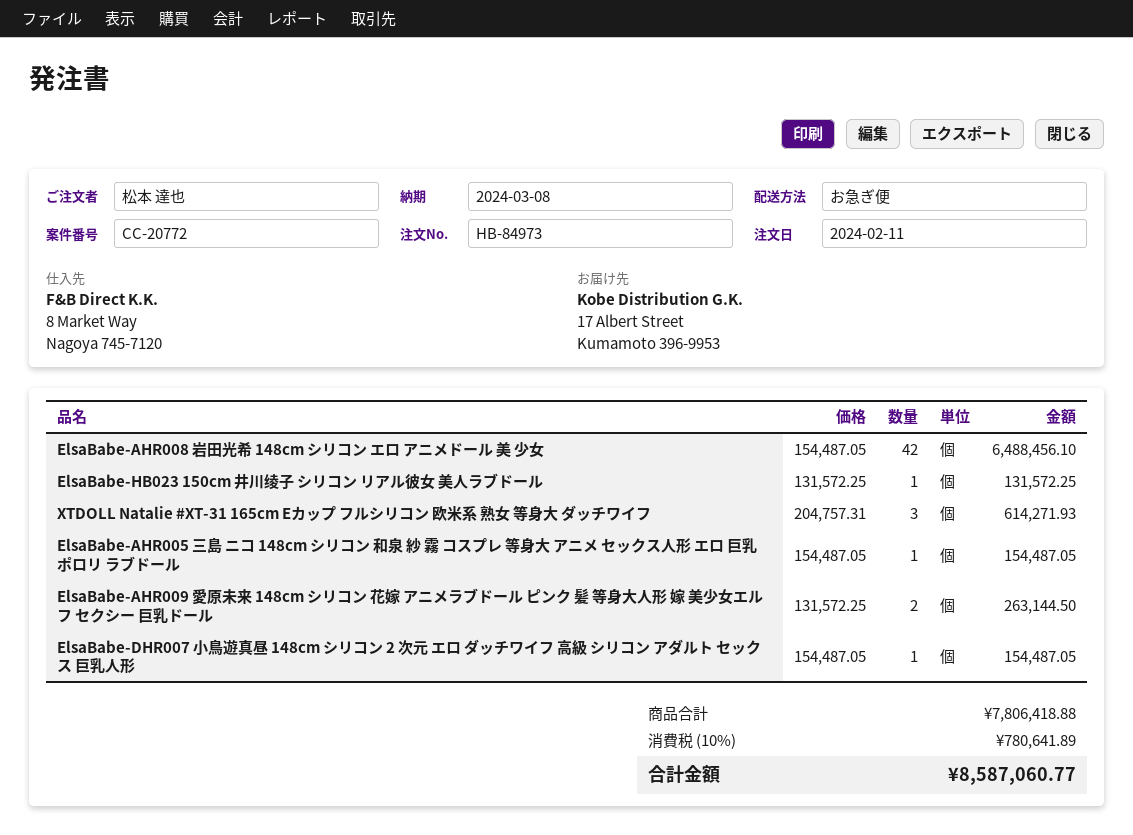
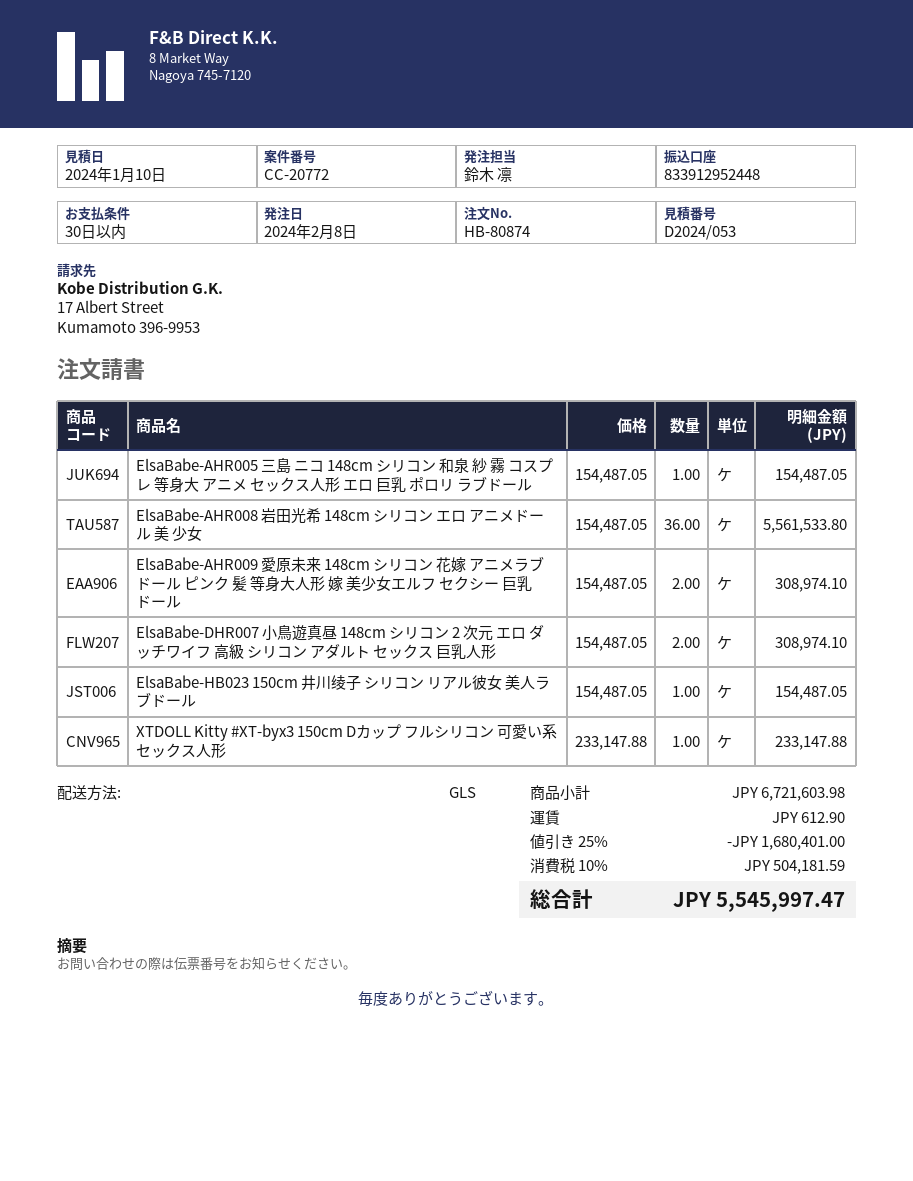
order number: HB-84973 -> HB-80874
order date: 2024-02-11 -> 2024-02-08
ordered by: 松本 達也 -> 鈴木 凛
shipping method: express -> GLS
ElsaBabe-AHR008 岩田光希 148cm シリコン エロ アニメドール 美 少女: 42 x 154487.05 = 6488456.10 -> 36 x 154487.05 = 5561533.80
ElsaBabe-HB023 150cm 井川绫子 シリコン リアル彼女 美人ラブドール: 1 x 131572.25 = 131572.25 -> 1 x 154487.05 = 154487.05
XTDOLL Natalie #XT-31 165cm Eカップ フルシリコン 欧米系 熟女 等身大 ダッチワイフ: 3 x 204757.31 = 614271.93 -> none
ElsaBabe-AHR009 愛原未来 148cm シリコン 花嫁 アニメラブドール ピンク 髪 等身大人形 嫁 美少女エルフ セクシー 巨乳ドール: 2 x 131572.25 = 263144.50 -> 2 x 154487.05 = 308974.10
ElsaBabe-DHR007 小鳥遊真昼 148cm シリコン 2 次元 エロ ダッチワイフ 高級 シリコン アダルト セックス 巨乳人形: 1 x 154487.05 = 154487.05 -> 2 x 154487.05 = 308974.10
XTDOLL Kitty #XT-byx3 150cm Dカップ フルシリコン 可愛い系 セックス人形: none -> 1 x 233147.88 = 233147.88
subtotal: 7806418.88 -> 6721603.98
discount: none -> 25% = 1680401.00
shipping: none -> 612.90
tax: 10% = 780641.89 -> 10% = 504181.59
total: 8587060.77 -> 5545997.47

